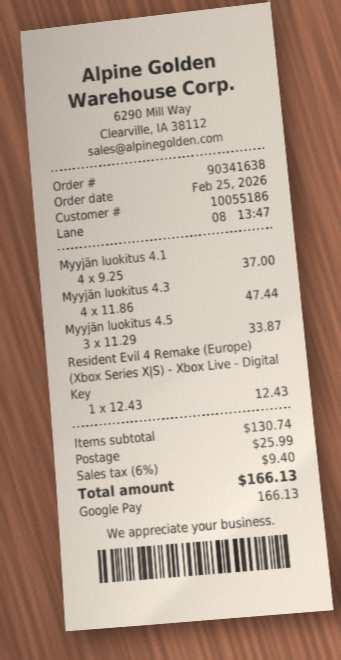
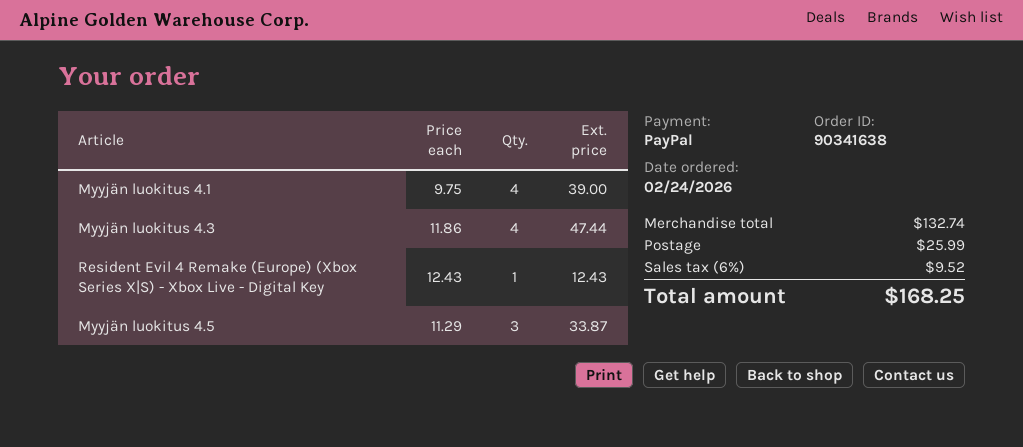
order date: 2026-02-25 -> 2026-02-24
payment method: Google Pay -> PayPal
Myyjän luokitus 4.1: 4 x 9.25 = 37.00 -> 4 x 9.75 = 39.00
subtotal: 130.74 -> 132.74
tax: 6% = 9.40 -> 6% = 9.52
total: 166.13 -> 168.25

